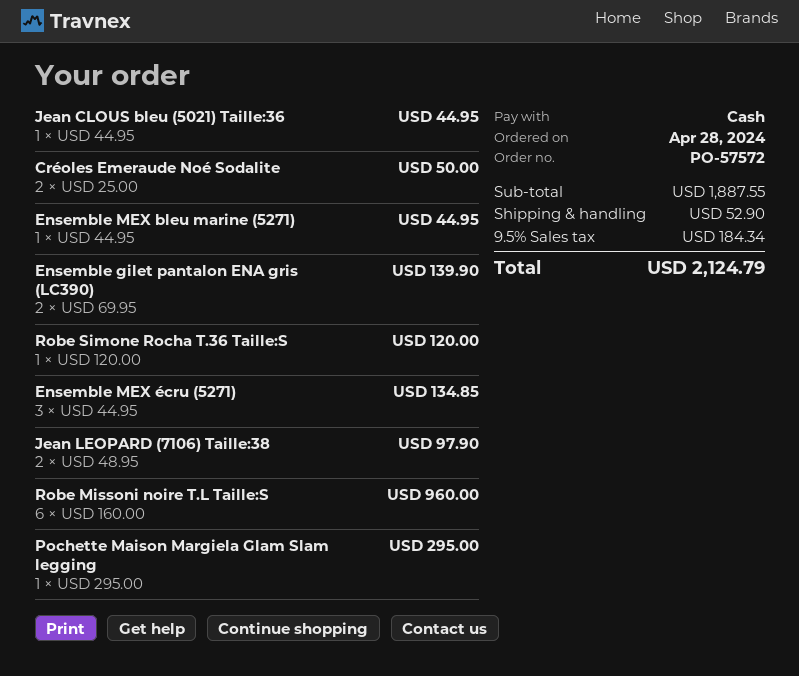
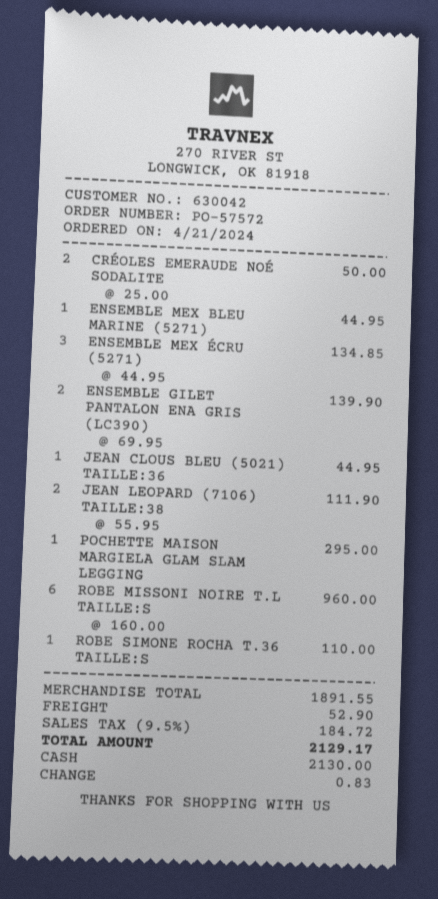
order date: 2024-04-28 -> 2024-04-21
Robe Simone Rocha T.36 Taille:S: 1 x 120.00 = 120.00 -> 1 x 110.00 = 110.00
Jean LEOPARD (7106) Taille:38: 2 x 48.95 = 97.90 -> 2 x 55.95 = 111.90
subtotal: 1887.55 -> 1891.55
tax: 9.5% = 184.34 -> 9.5% = 184.72
total: 2124.79 -> 2129.17

